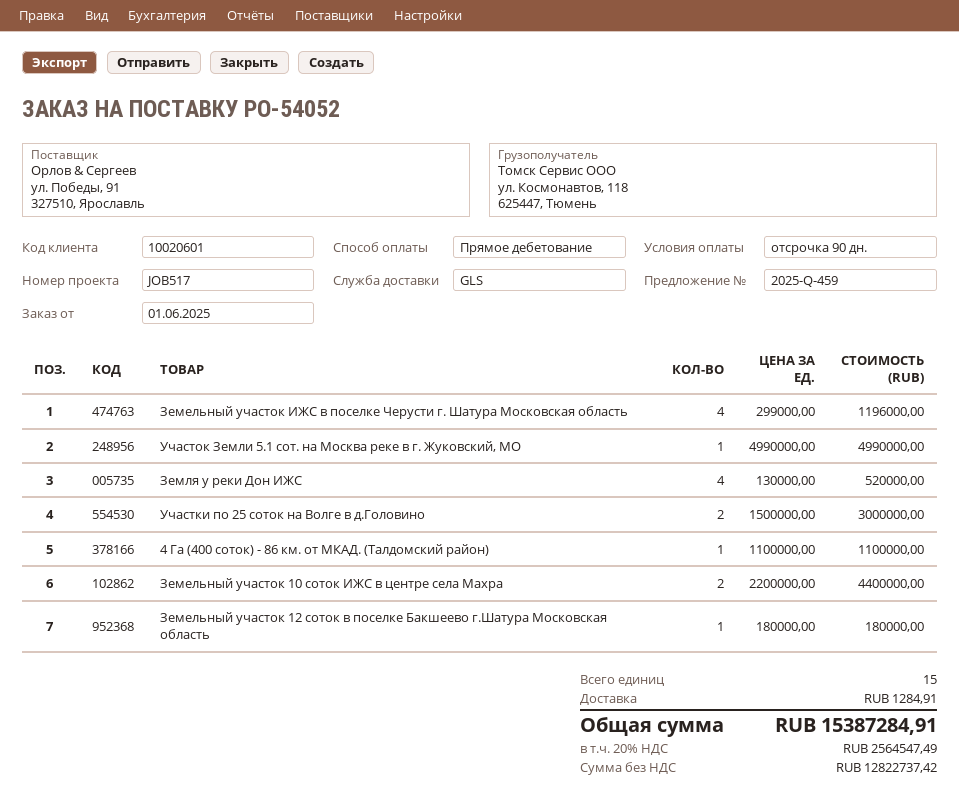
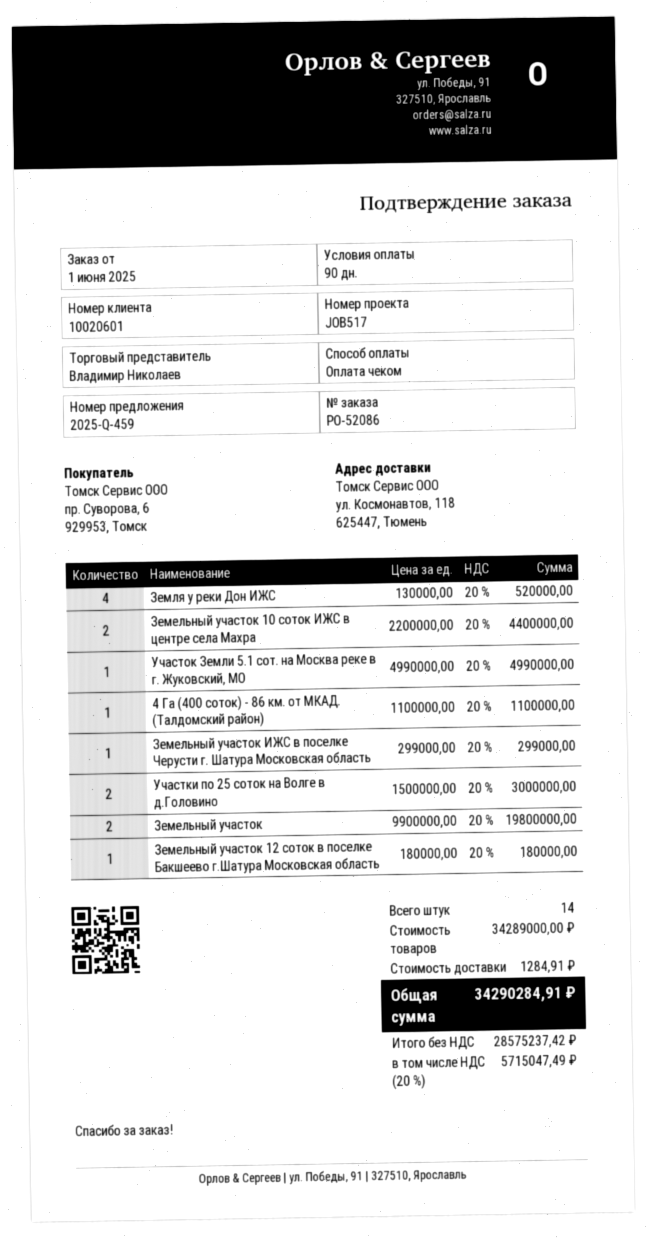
order number: PO-54052 -> PO-52086
payment method: direct debit -> cheque
Земельный участок ИЖС в поселке Черусти г. Шатура Московская область: 4 x 299000.00 = 1196000.00 -> 1 x 299000.00 = 299000.00
Земельный участок: none -> 2 x 9900000.00 = 19800000.00
total quantity: 15 -> 14
net: 12822737.42 -> 28575237.42
tax: 20% = 2564547.49 -> 20% = 5715047.49
total: 15387284.91 -> 34290284.91

